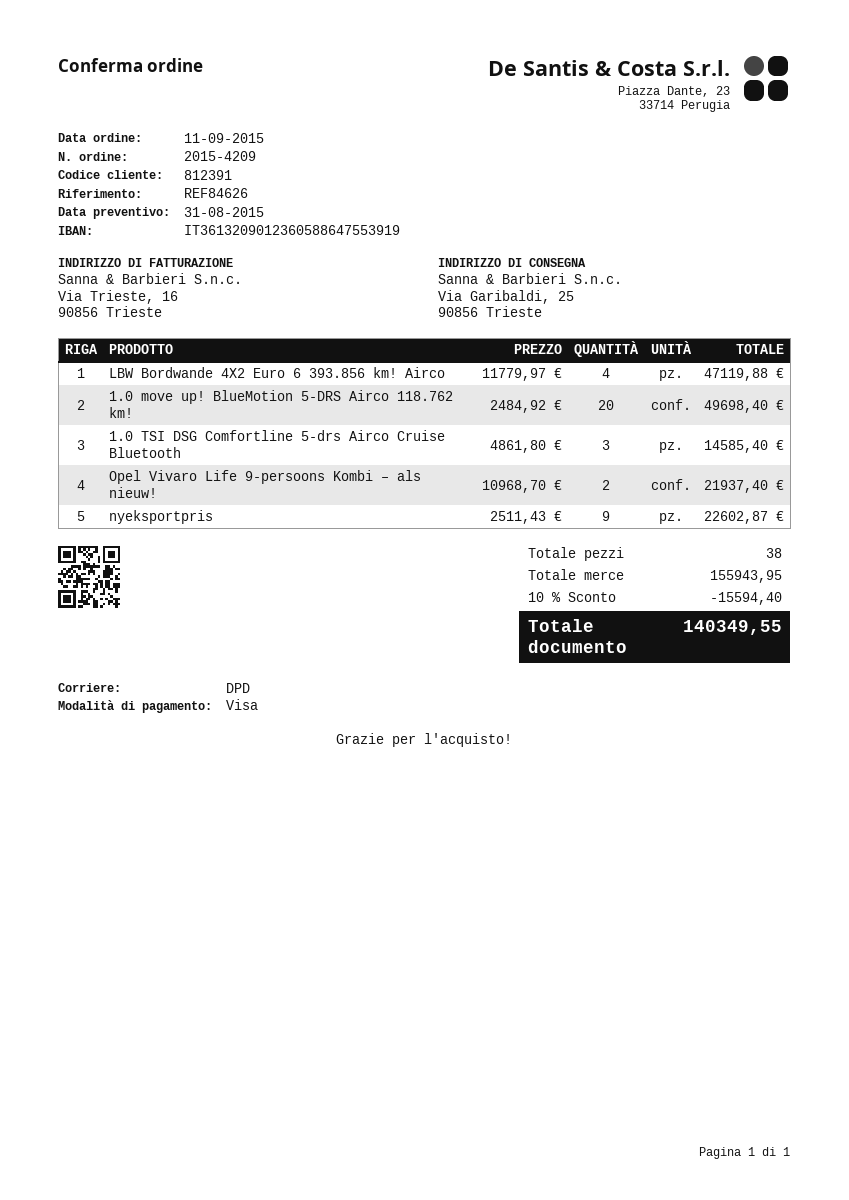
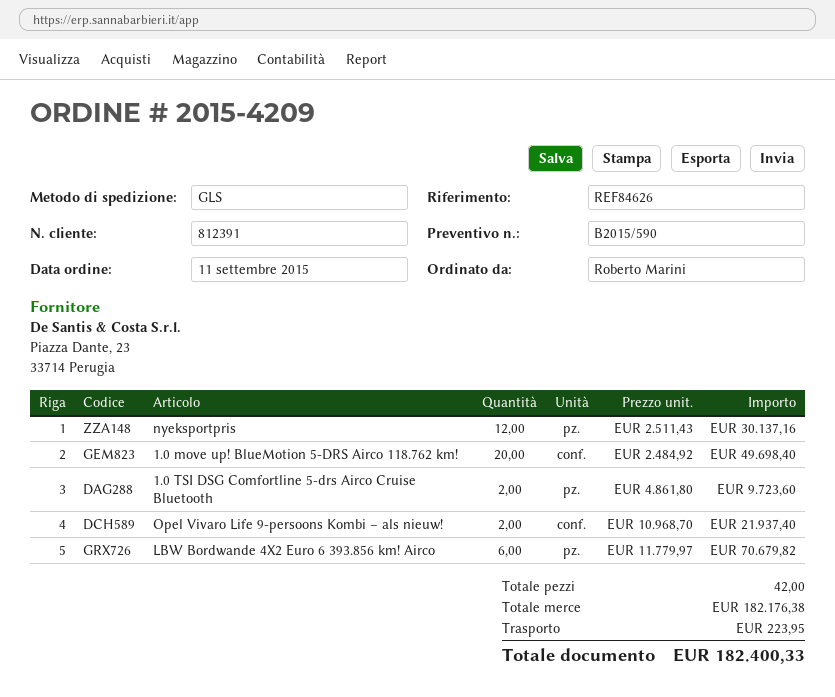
shipping method: DPD -> GLS
LBW Bordwande 4X2 Euro 6 393.856 km! Airco: 4 x 11779.97 = 47119.88 -> 6 x 11779.97 = 70679.82
1.0 TSI DSG Comfortline 5-drs Airco Cruise Bluetooth: 3 x 4861.80 = 14585.40 -> 2 x 4861.80 = 9723.60
nyeksportpris: 9 x 2511.43 = 22602.87 -> 12 x 2511.43 = 30137.16
total quantity: 38 -> 42
subtotal: 155943.95 -> 182176.38
discount: 10% = 15594.40 -> none
shipping: none -> 223.95
total: 140349.55 -> 182400.33

